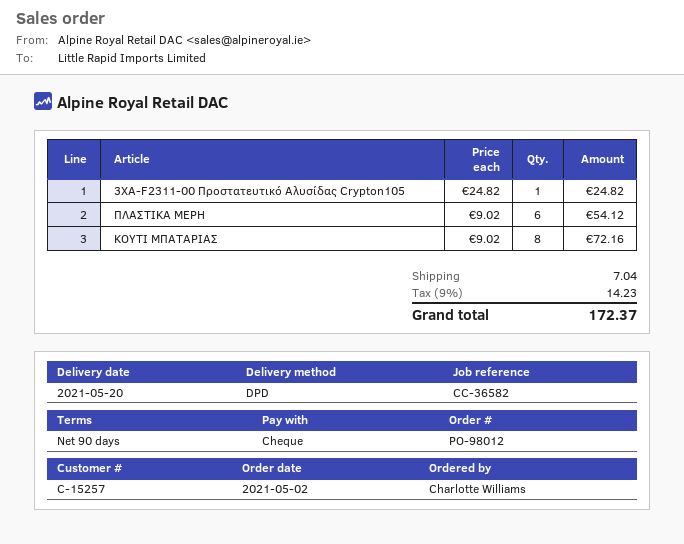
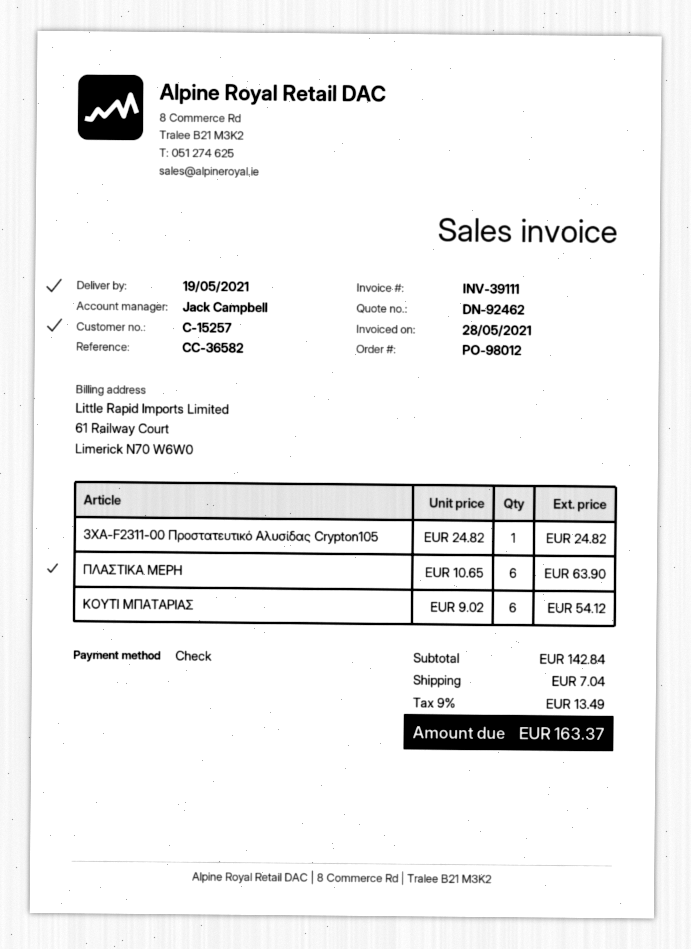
delivery date: 2021-05-20 -> 2021-05-19
ΠΛΑΣΤΙΚΑ ΜΕΡΗ: 6 x 9.02 = 54.12 -> 6 x 10.65 = 63.90
ΚΟΥΤΙ ΜΠΑΤΑΡΙΑΣ: 8 x 9.02 = 72.16 -> 6 x 9.02 = 54.12
tax: 9% = 14.23 -> 9% = 13.49
total: 172.37 -> 163.37

